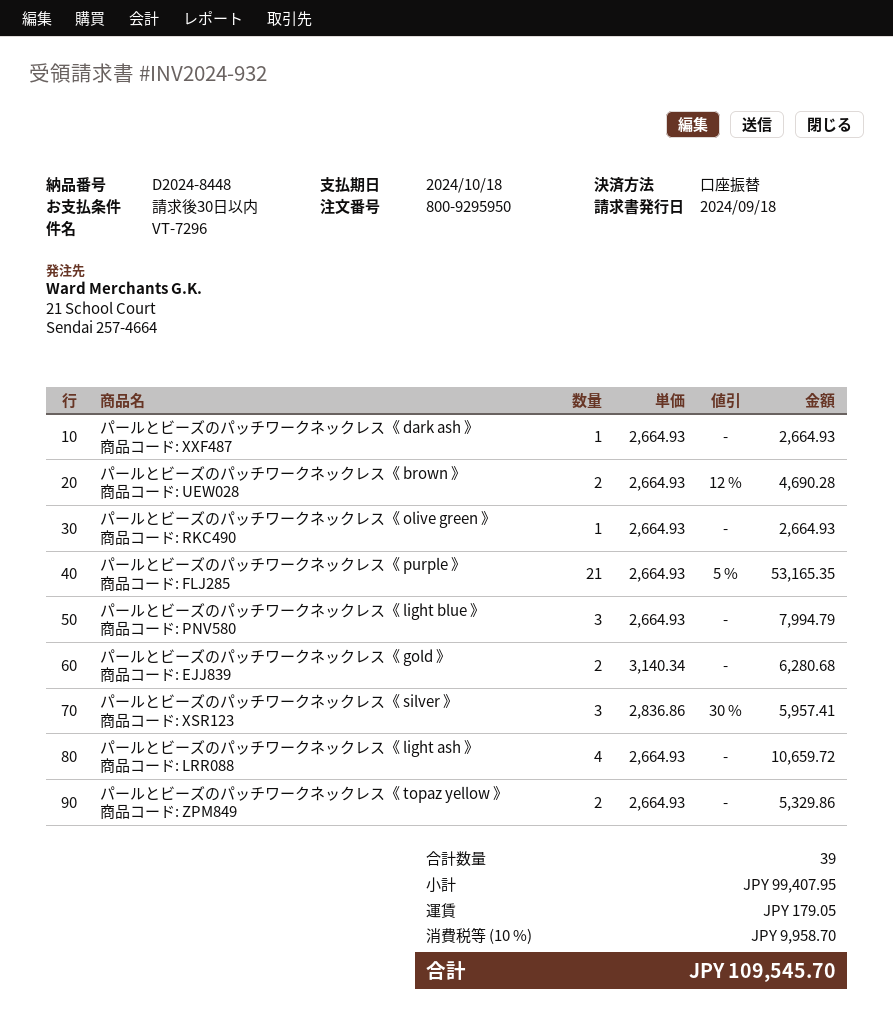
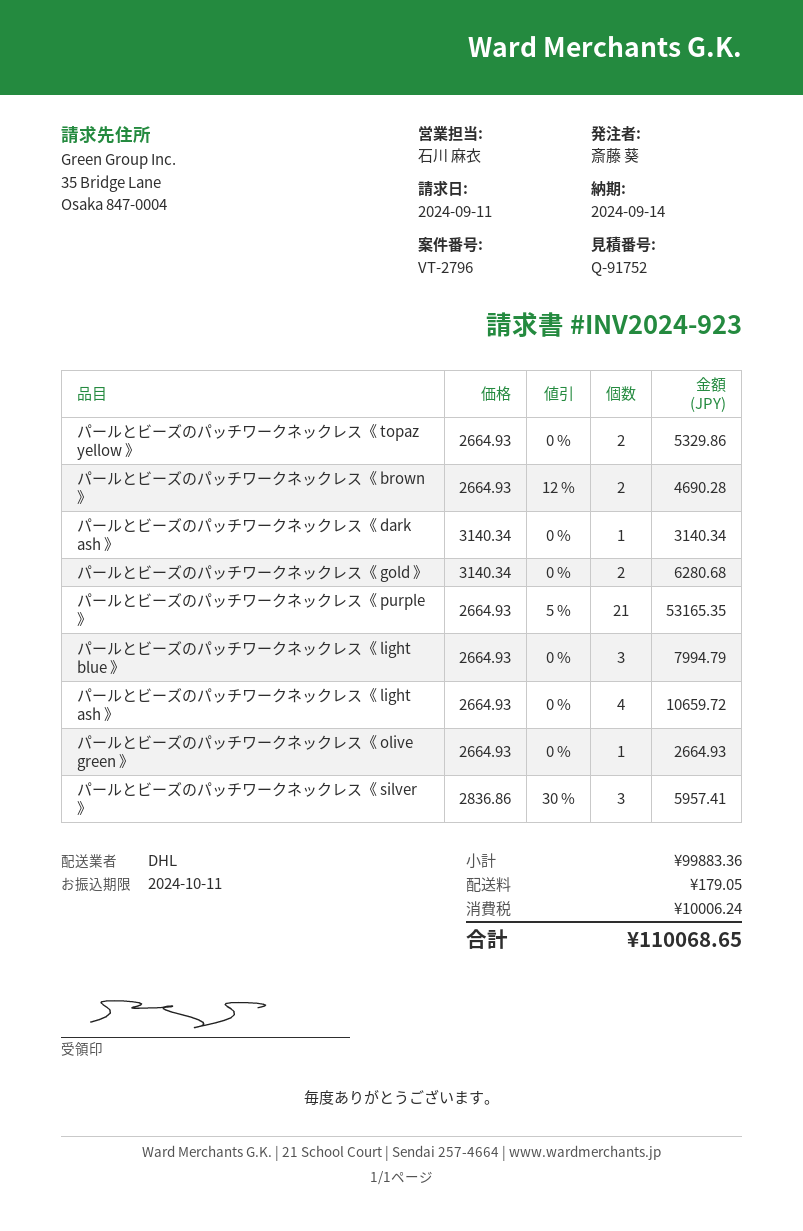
invoice number: INV2024-932 -> INV2024-923
invoice date: 2024-09-18 -> 2024-09-11
due date: 2024-10-18 -> 2024-10-11
reference: VT-7296 -> VT-2796
パールとビーズのパッチワークネックレス《 dark ash 》: 1 x 2664.93 = 2664.93 -> 1 x 3140.34 = 3140.34
subtotal: 99407.95 -> 99883.36
tax: 9958.70 -> 10006.24
total: 109545.70 -> 110068.65

